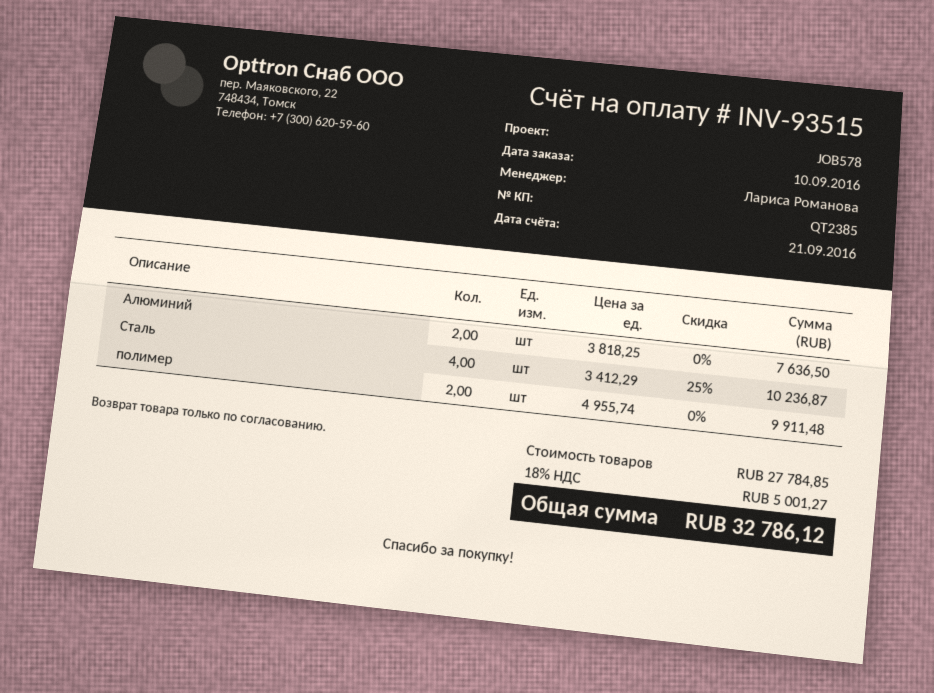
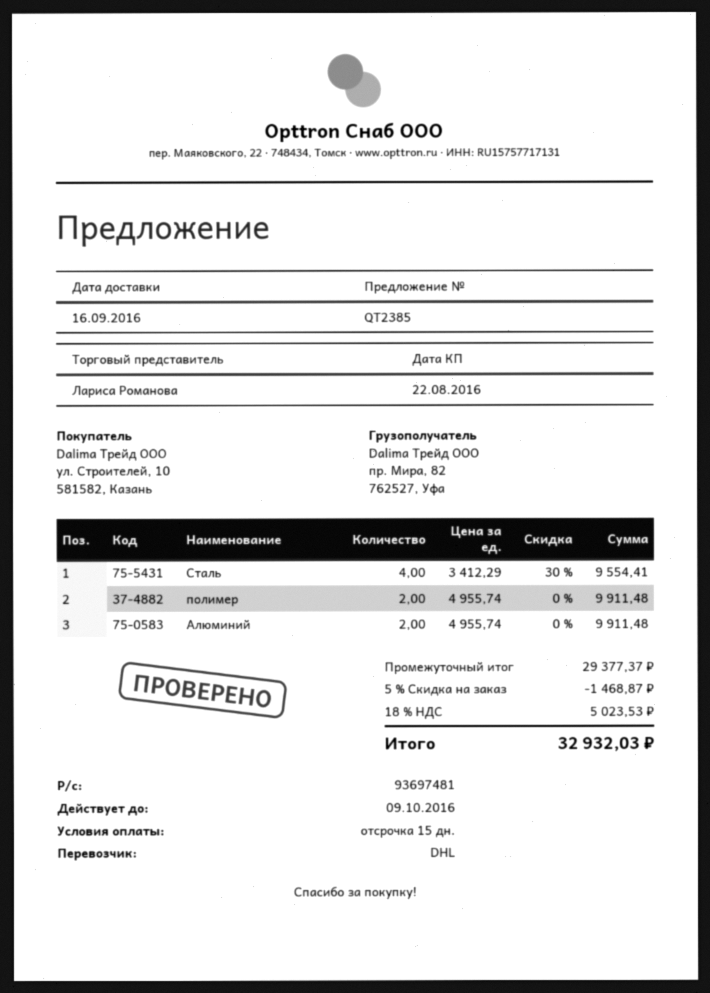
Алюминий: 2 x 3818.25 = 7636.50 -> 2 x 4955.74 = 9911.48
Сталь: 4 x 3412.29 - 25% = 10236.87 -> 4 x 3412.29 - 30% = 9554.41
subtotal: 27784.85 -> 29377.37
discount: none -> 5% = 1468.87
tax: 18% = 5001.27 -> 18% = 5023.53
total: 32786.12 -> 32932.03

